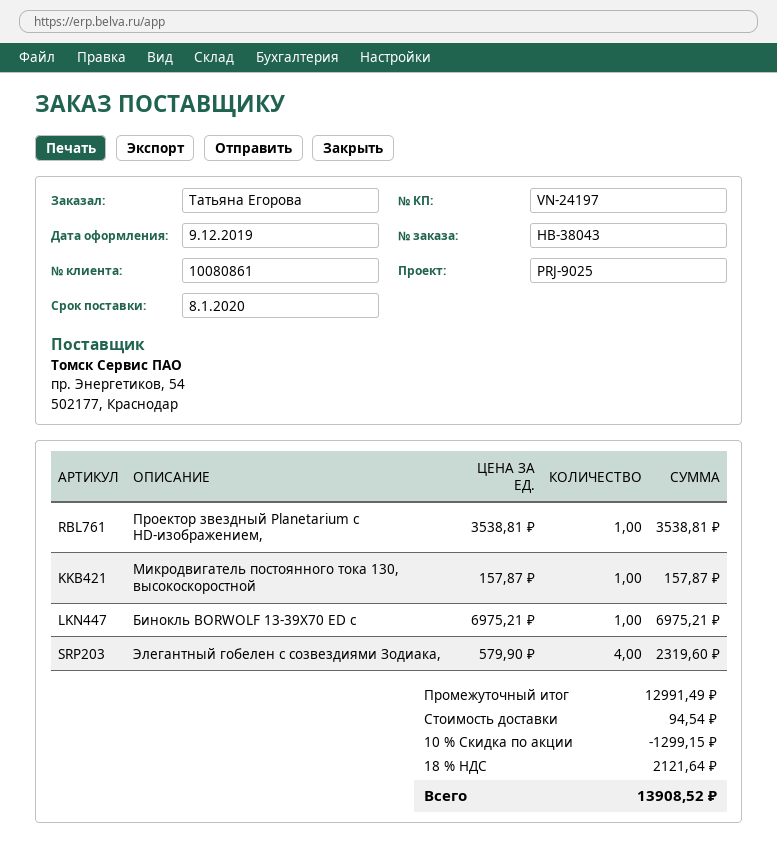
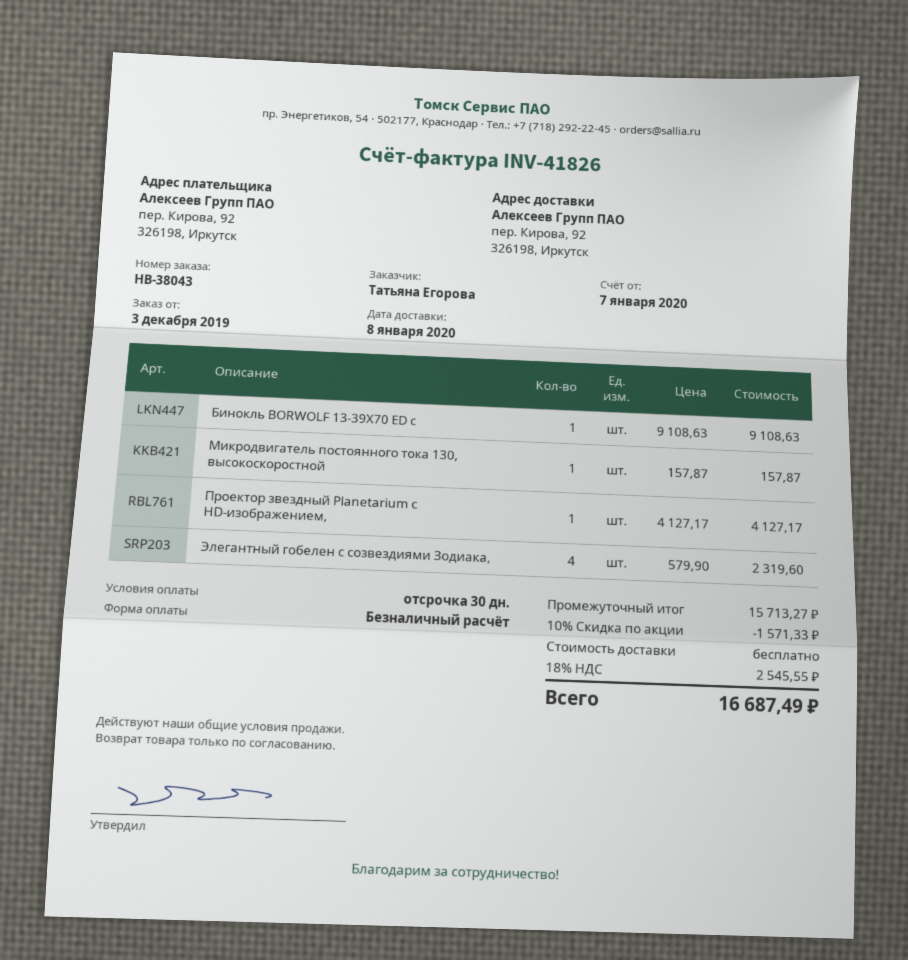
order date: 2019-12-09 -> 2019-12-03
Проектор звездный Planetarium с HD-изображением,: 1 x 3538.81 = 3538.81 -> 1 x 4127.17 = 4127.17
Бинокль BORWOLF 13-39X70 ED с: 1 x 6975.21 = 6975.21 -> 1 x 9108.63 = 9108.63
subtotal: 12991.49 -> 15713.27
discount: 10% = 1299.15 -> 10% = 1571.33
shipping: 94.54 -> 0.00
tax: 18% = 2121.64 -> 18% = 2545.55
total: 13908.52 -> 16687.49

